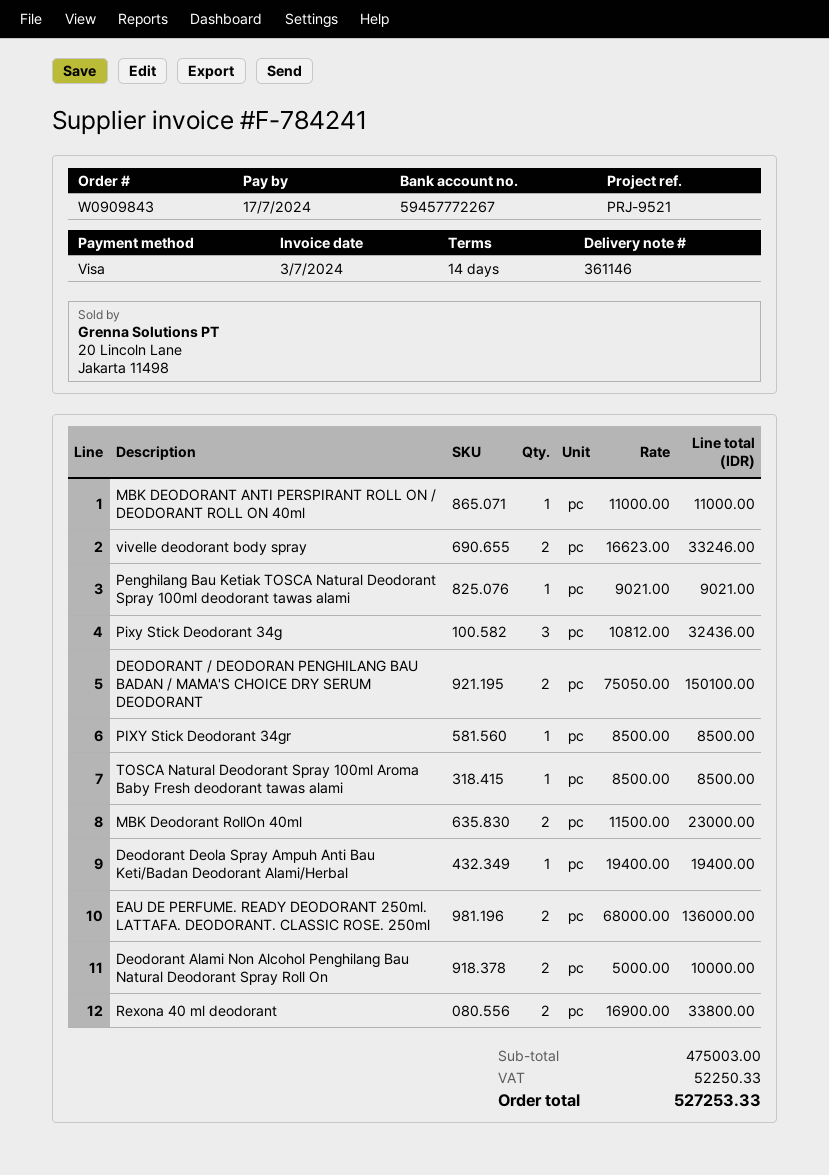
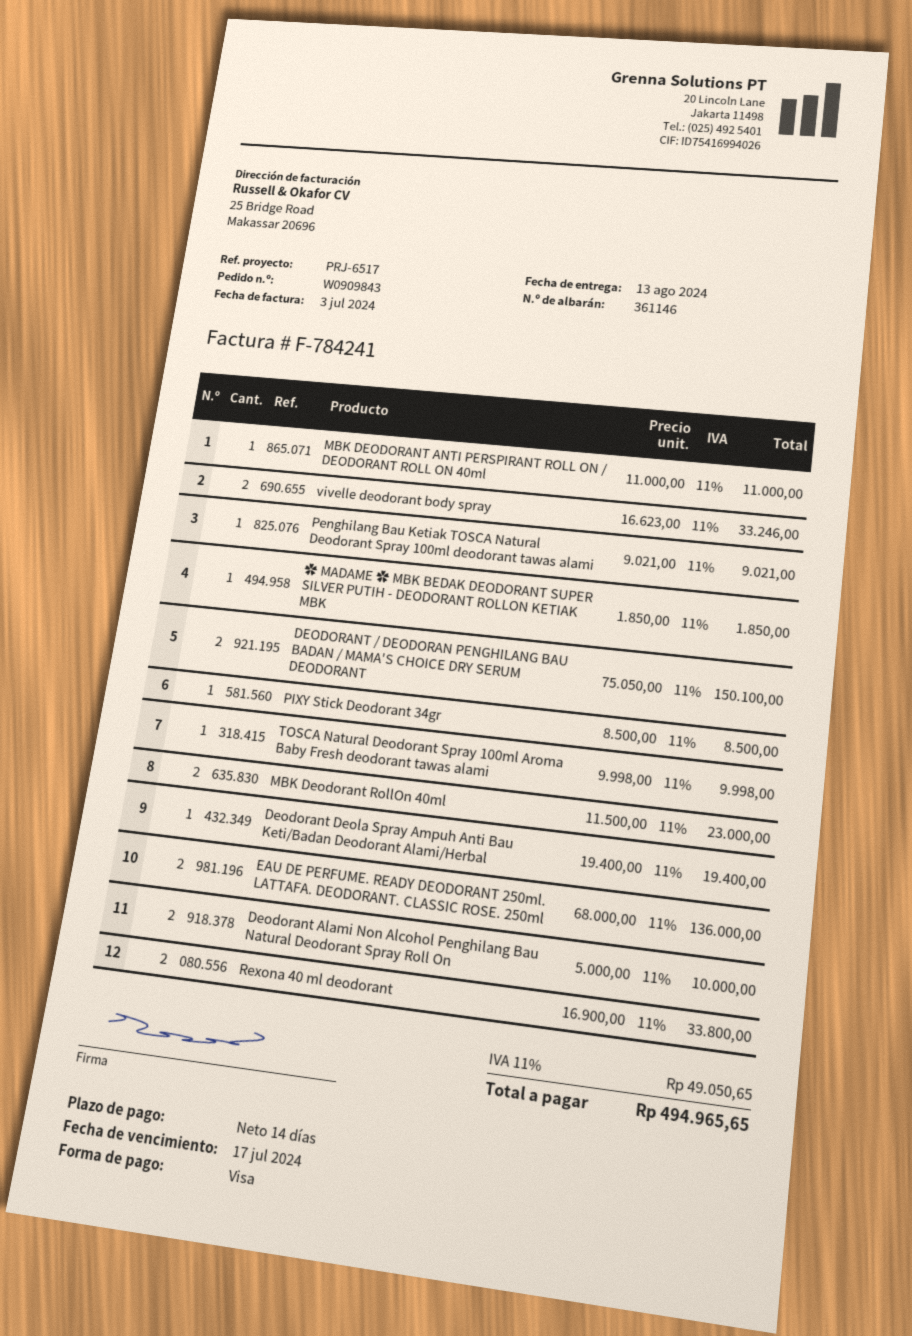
reference: PRJ-9521 -> PRJ-6517
Pixy Stick Deodorant 34g: 3 x 10812.00 = 32436.00 -> none
TOSCA Natural Deodorant Spray 100ml Aroma Baby Fresh deodorant tawas alami: 1 x 8500.00 = 8500.00 -> 1 x 9998.00 = 9998.00
✿ MADAME ✿ MBK BEDAK DEODORANT SUPER SILVER PUTIH - DEODORANT ROLLON KETIAK MBK: none -> 1 x 1850.00 = 1850.00
tax: 52250.33 -> 49050.65
total: 527253.33 -> 494965.65

